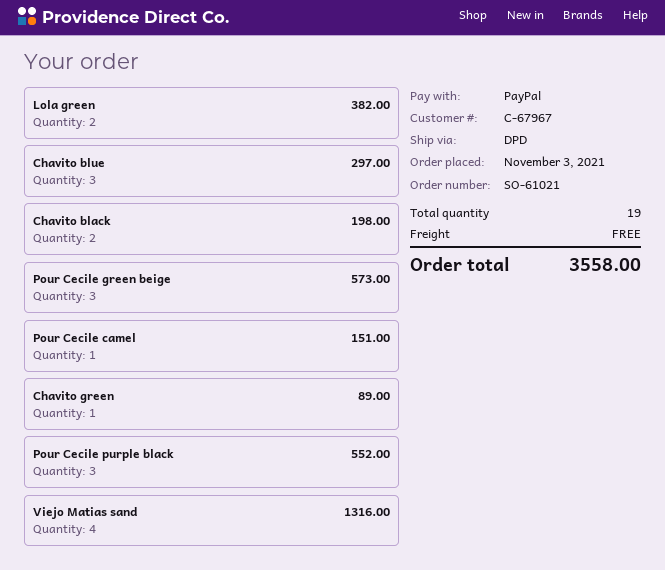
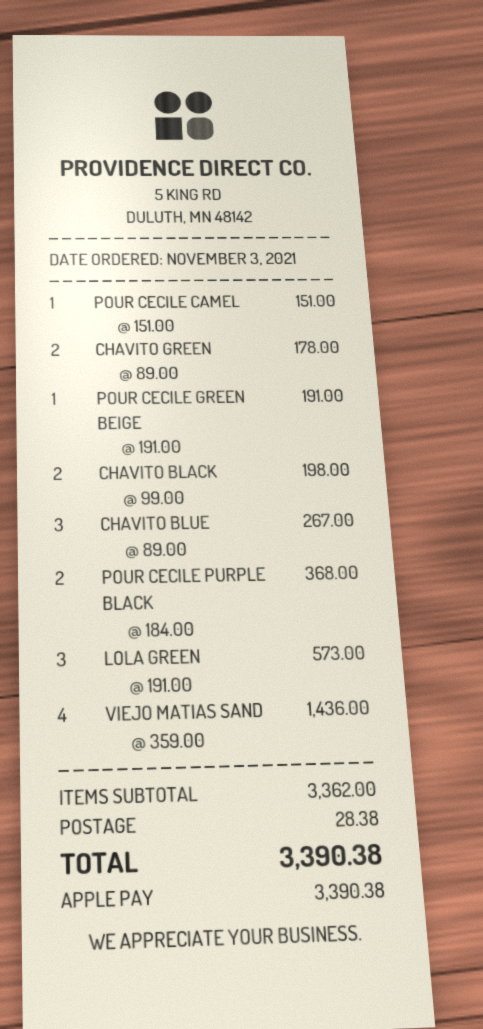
payment method: PayPal -> Apple Pay
Lola green: 2 for 382.00 -> 3 for 573.00
Chavito blue: 3 for 297.00 -> 3 for 267.00
Pour Cecile green beige: 3 for 573.00 -> 1 for 191.00
Chavito green: 1 for 89.00 -> 2 for 178.00
Pour Cecile purple black: 3 for 552.00 -> 2 for 368.00
Viejo Matias sand: 4 for 1316.00 -> 4 for 1436.00
shipping: 0.00 -> 28.38
total: 3558.00 -> 3390.38

